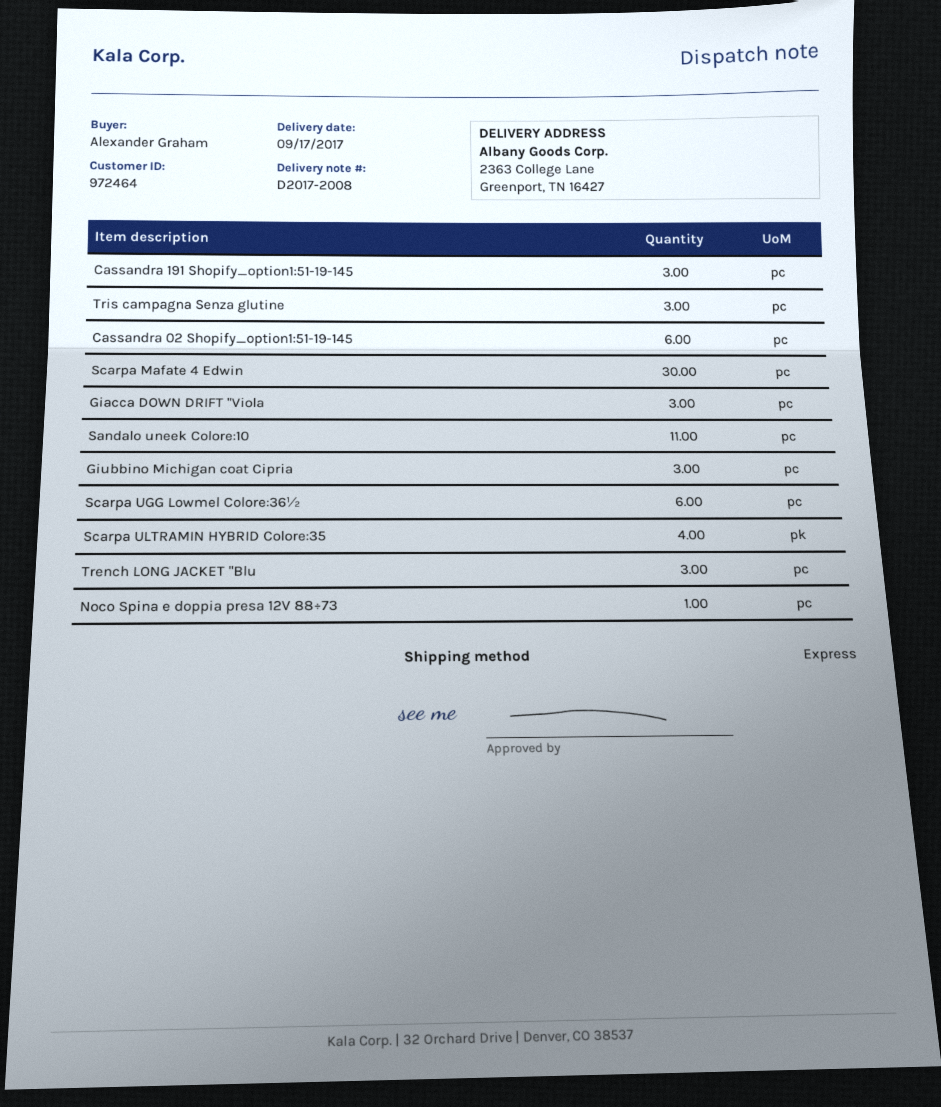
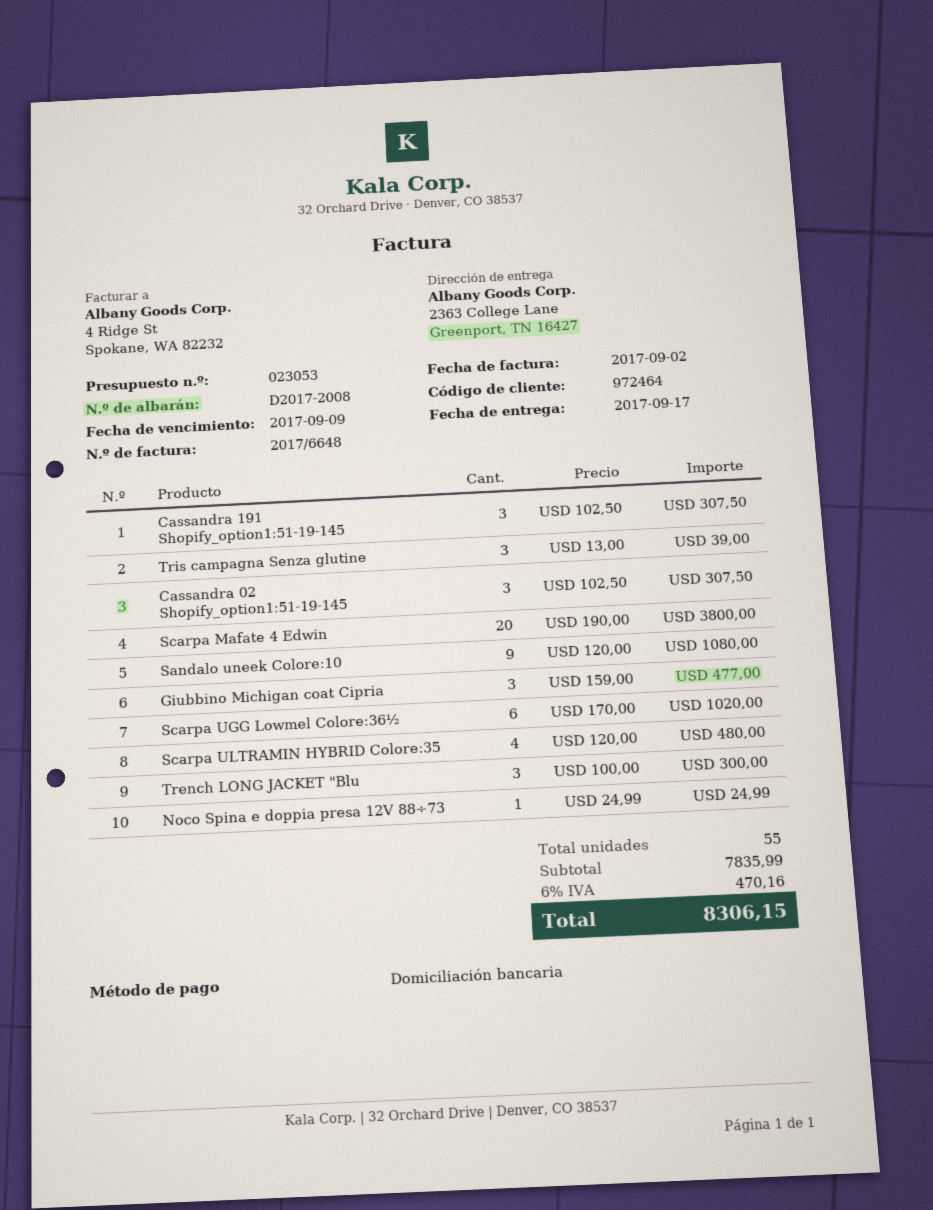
Cassandra 02 Shopify_option1:51-19-145: 6 -> 3
Scarpa Mafate 4 Edwin: 30 -> 20
Giacca DOWN DRIFT "Viola: 3 -> none
Sandalo uneek Colore:10: 11 -> 9

